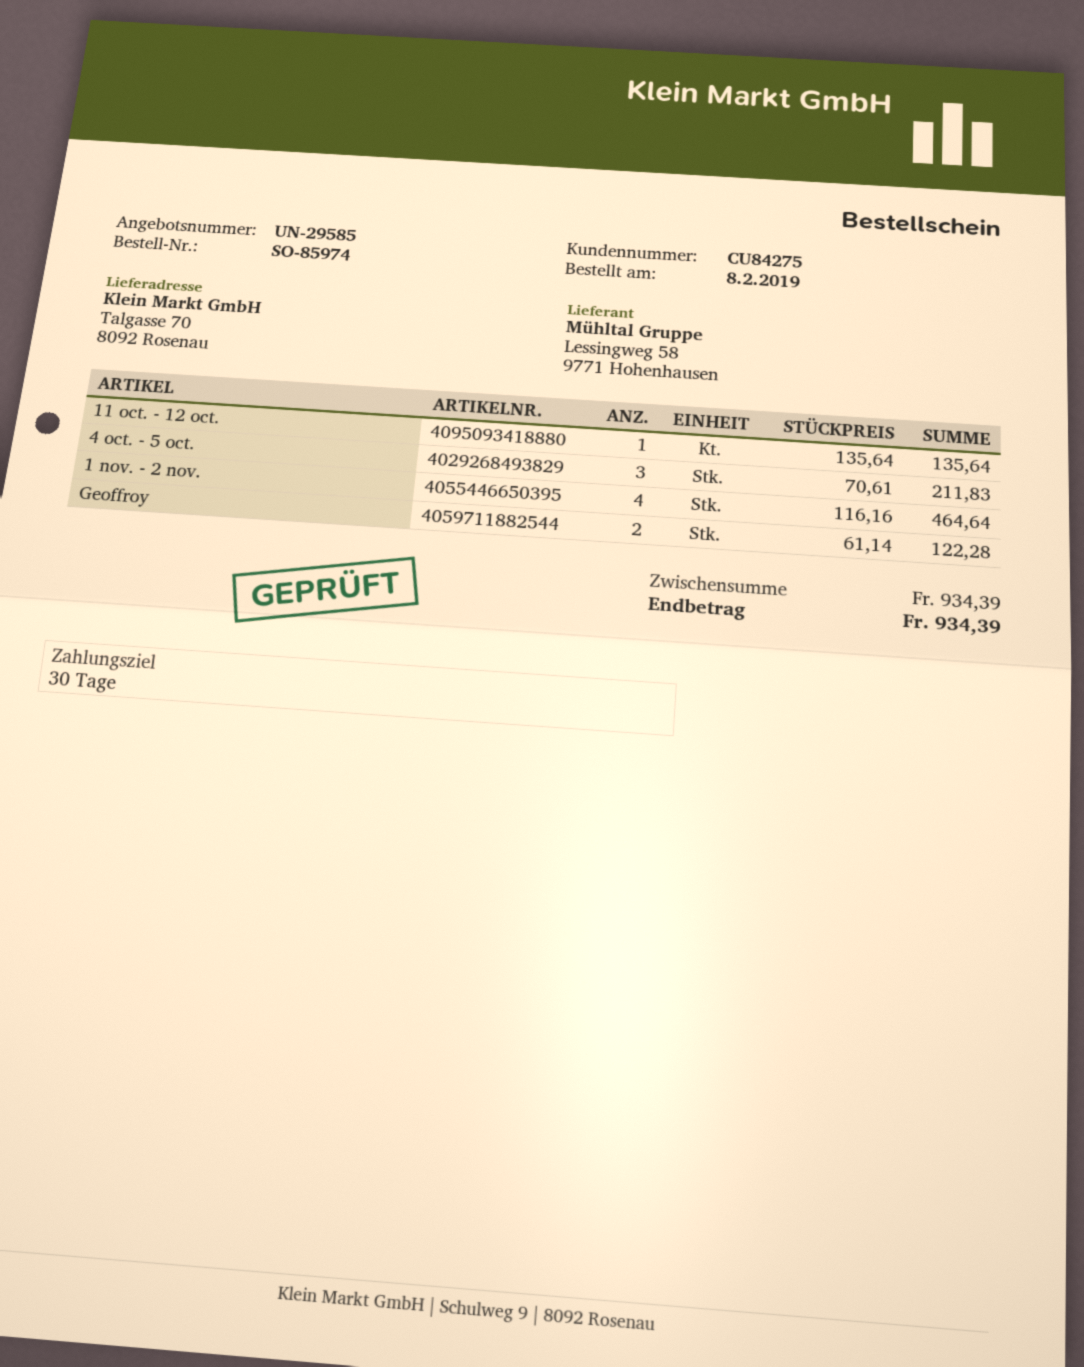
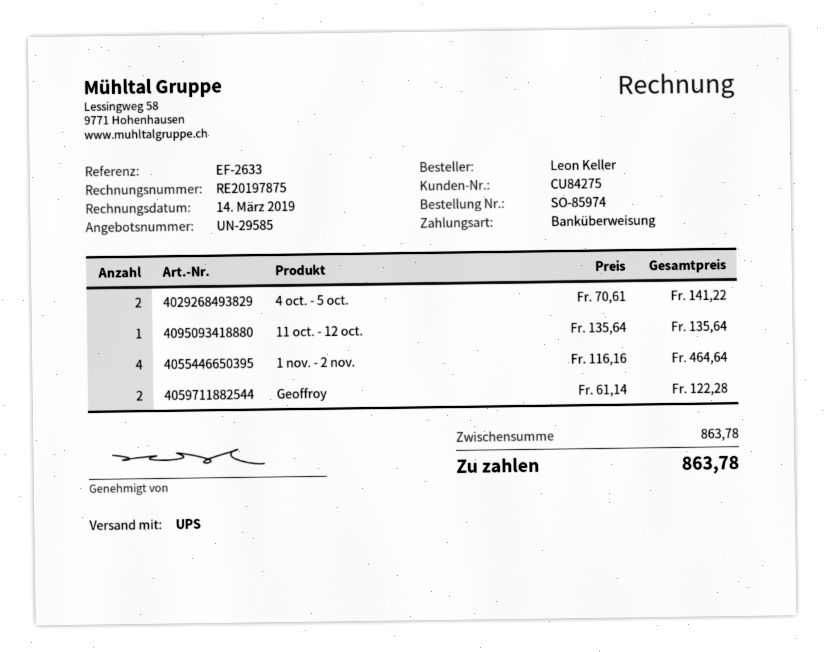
4 oct. - 5 oct.: 3 x 70.61 = 211.83 -> 2 x 70.61 = 141.22
subtotal: 934.39 -> 863.78
total: 934.39 -> 863.78

